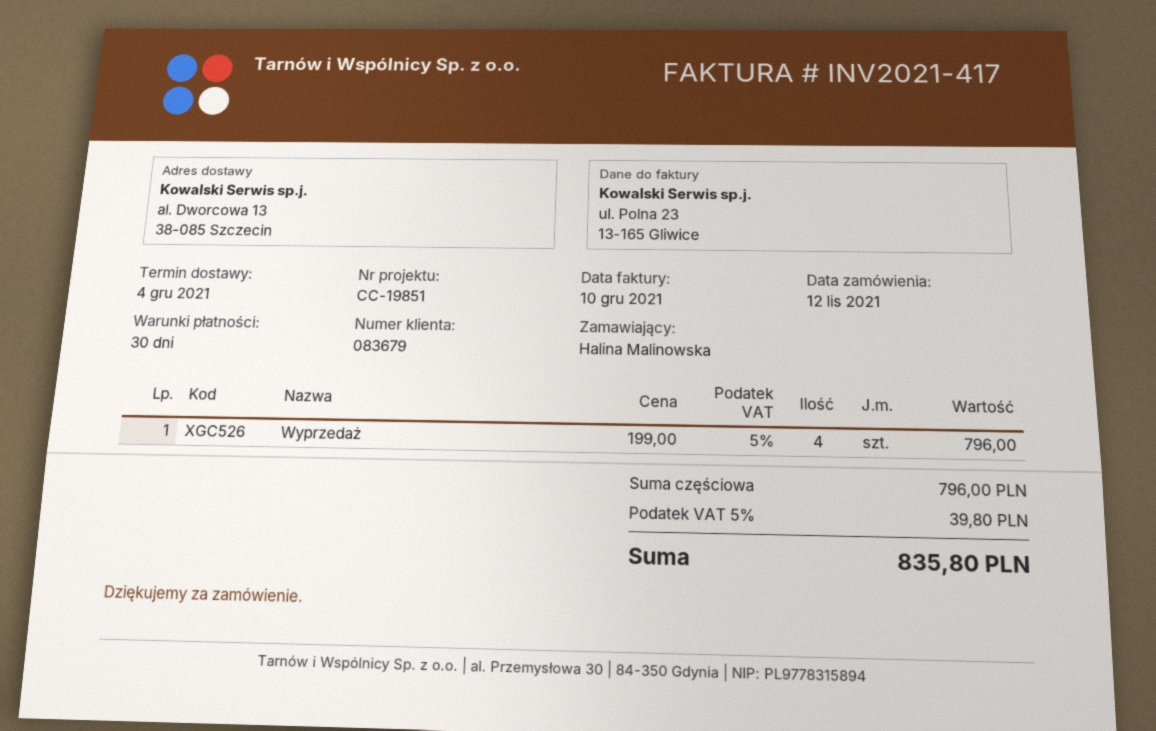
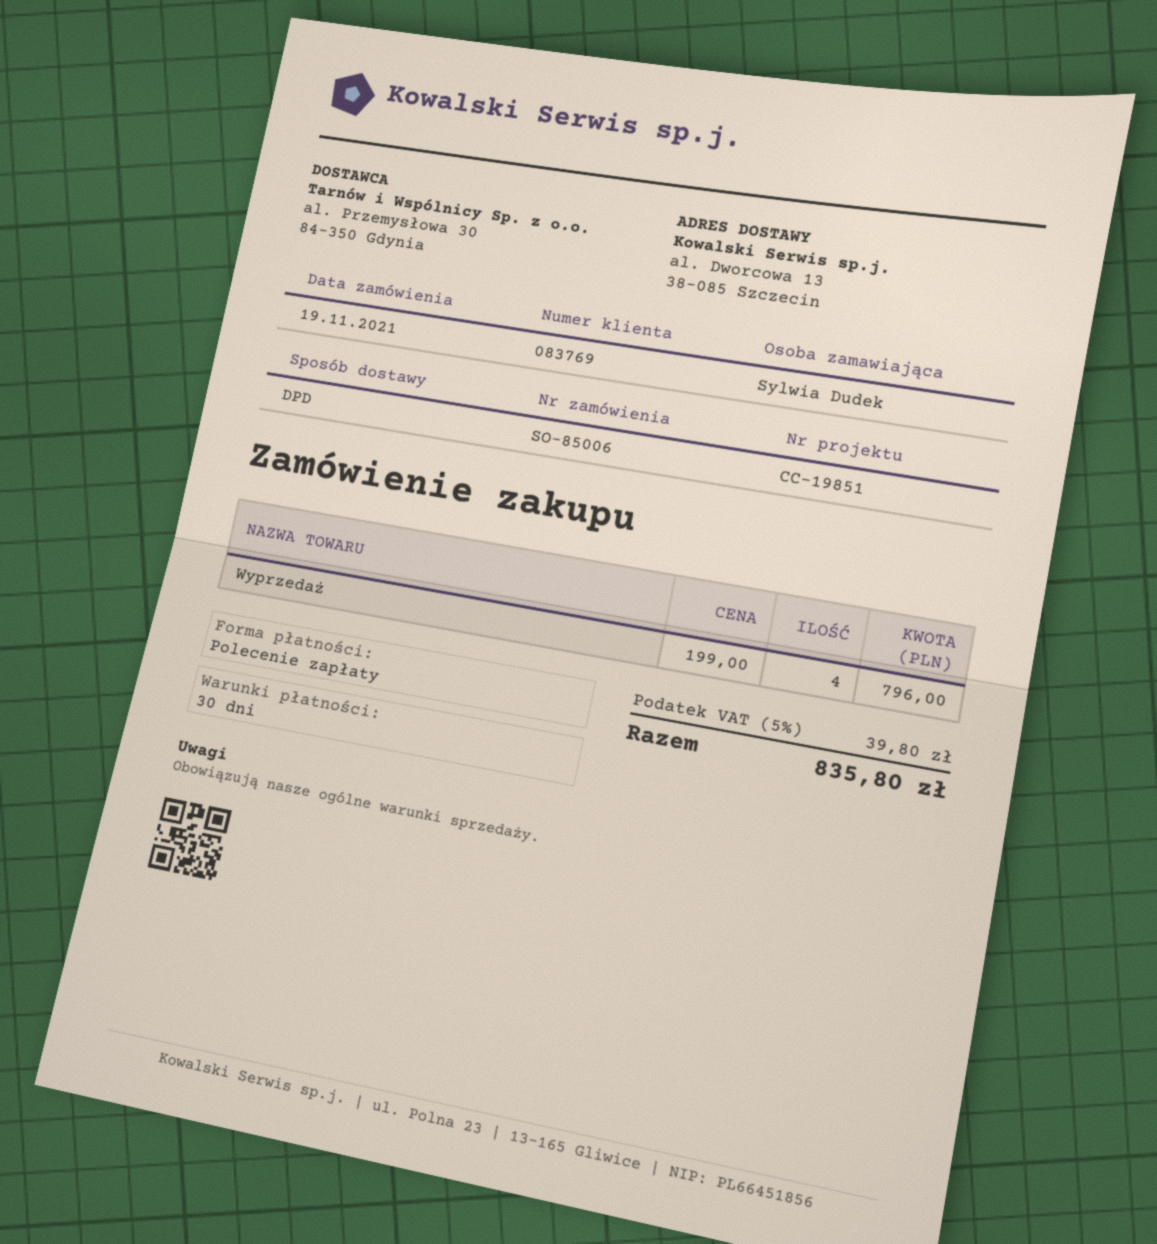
order date: 2021-11-12 -> 2021-11-19
customer number: 083679 -> 083769
ordered by: Halina Malinowska -> Sylwia Dudek

